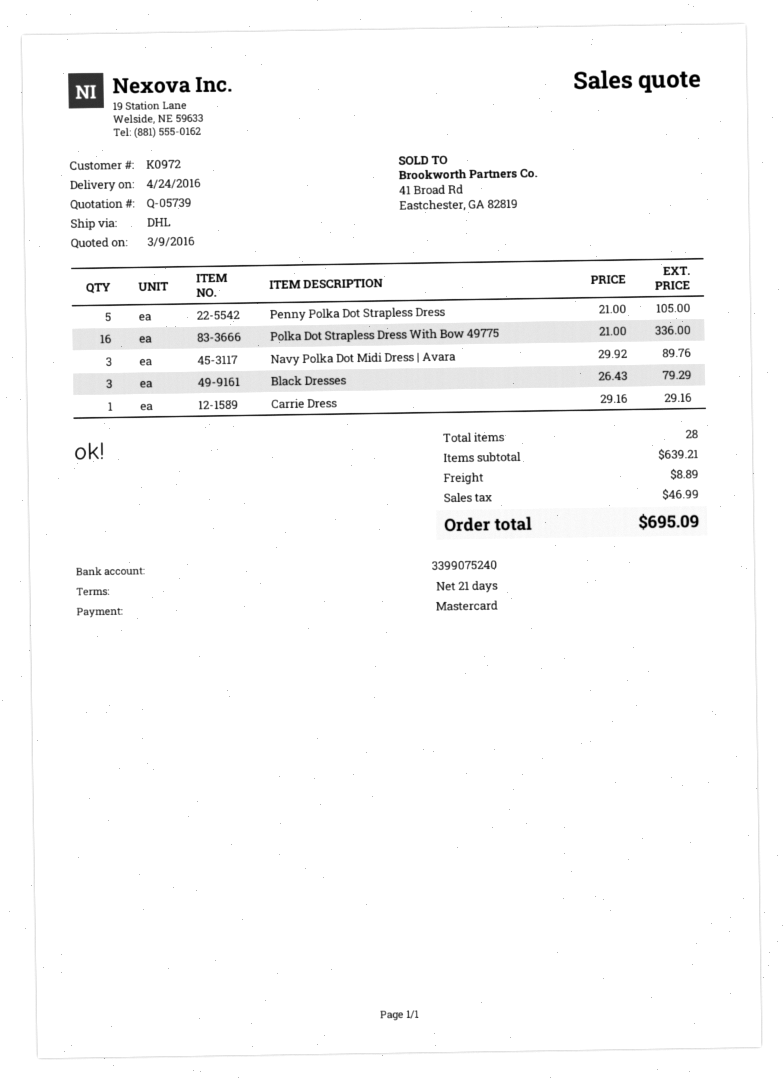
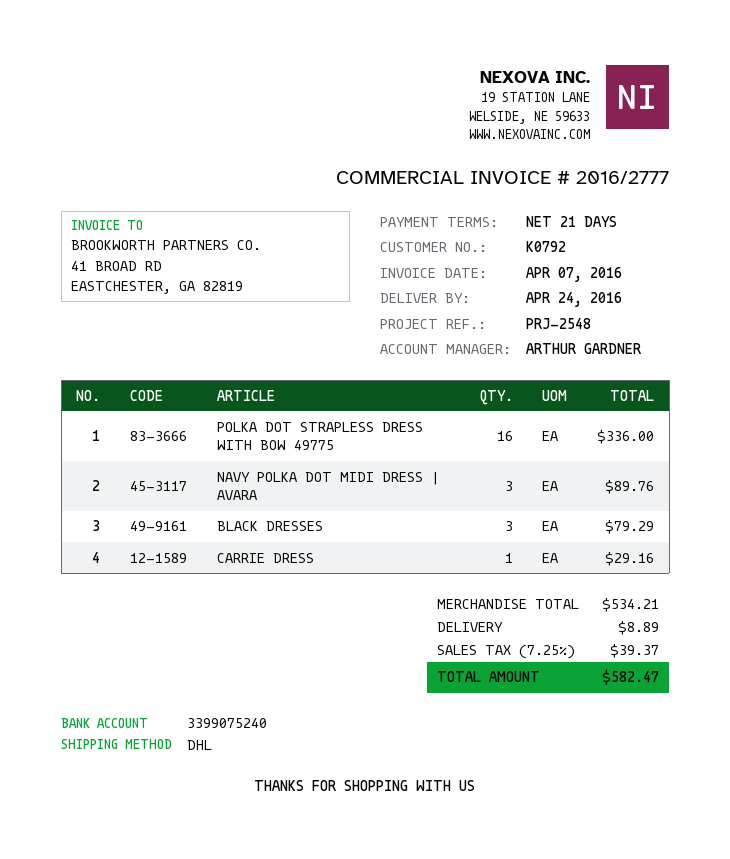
customer number: K0972 -> K0792
Penny Polka Dot Strapless Dress: 5 for 105.00 -> none
subtotal: 639.21 -> 534.21
tax: 46.99 -> 39.37
total: 695.09 -> 582.47

